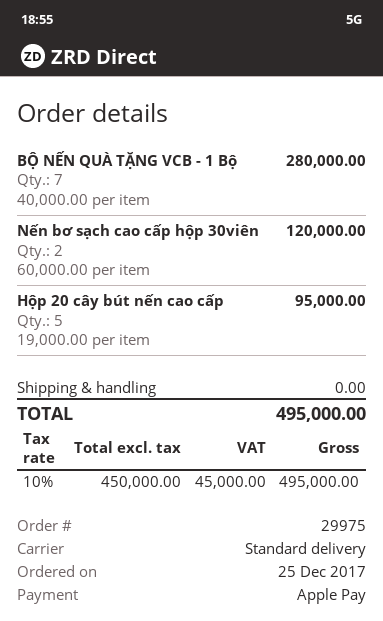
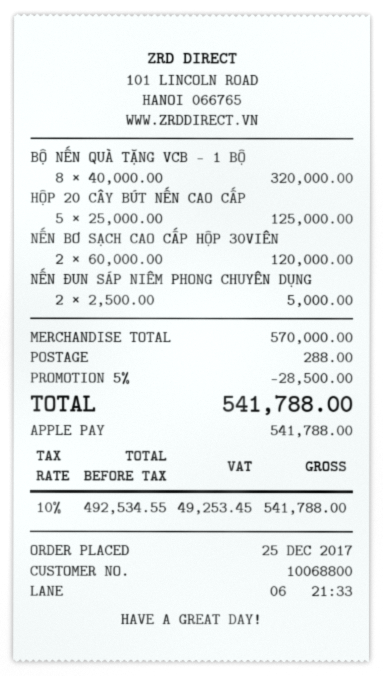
BỘ NẾN QUÀ TẶNG VCB - 1 Bộ: 7 x 40000.00 = 280000.00 -> 8 x 40000.00 = 320000.00
Hộp 20 cây bút nến cao cấp: 5 x 19000.00 = 95000.00 -> 5 x 25000.00 = 125000.00
NẾN ĐUN SÁP NIÊM PHONG CHUYÊN DỤNG: none -> 2 x 2500.00 = 5000.00
discount: none -> 5% = 28500.00
shipping: 0.00 -> 288.00
net: 450000.00 -> 492534.55
tax: 10% = 45000.00 -> 10% = 49253.45
total: 495000.00 -> 541788.00

